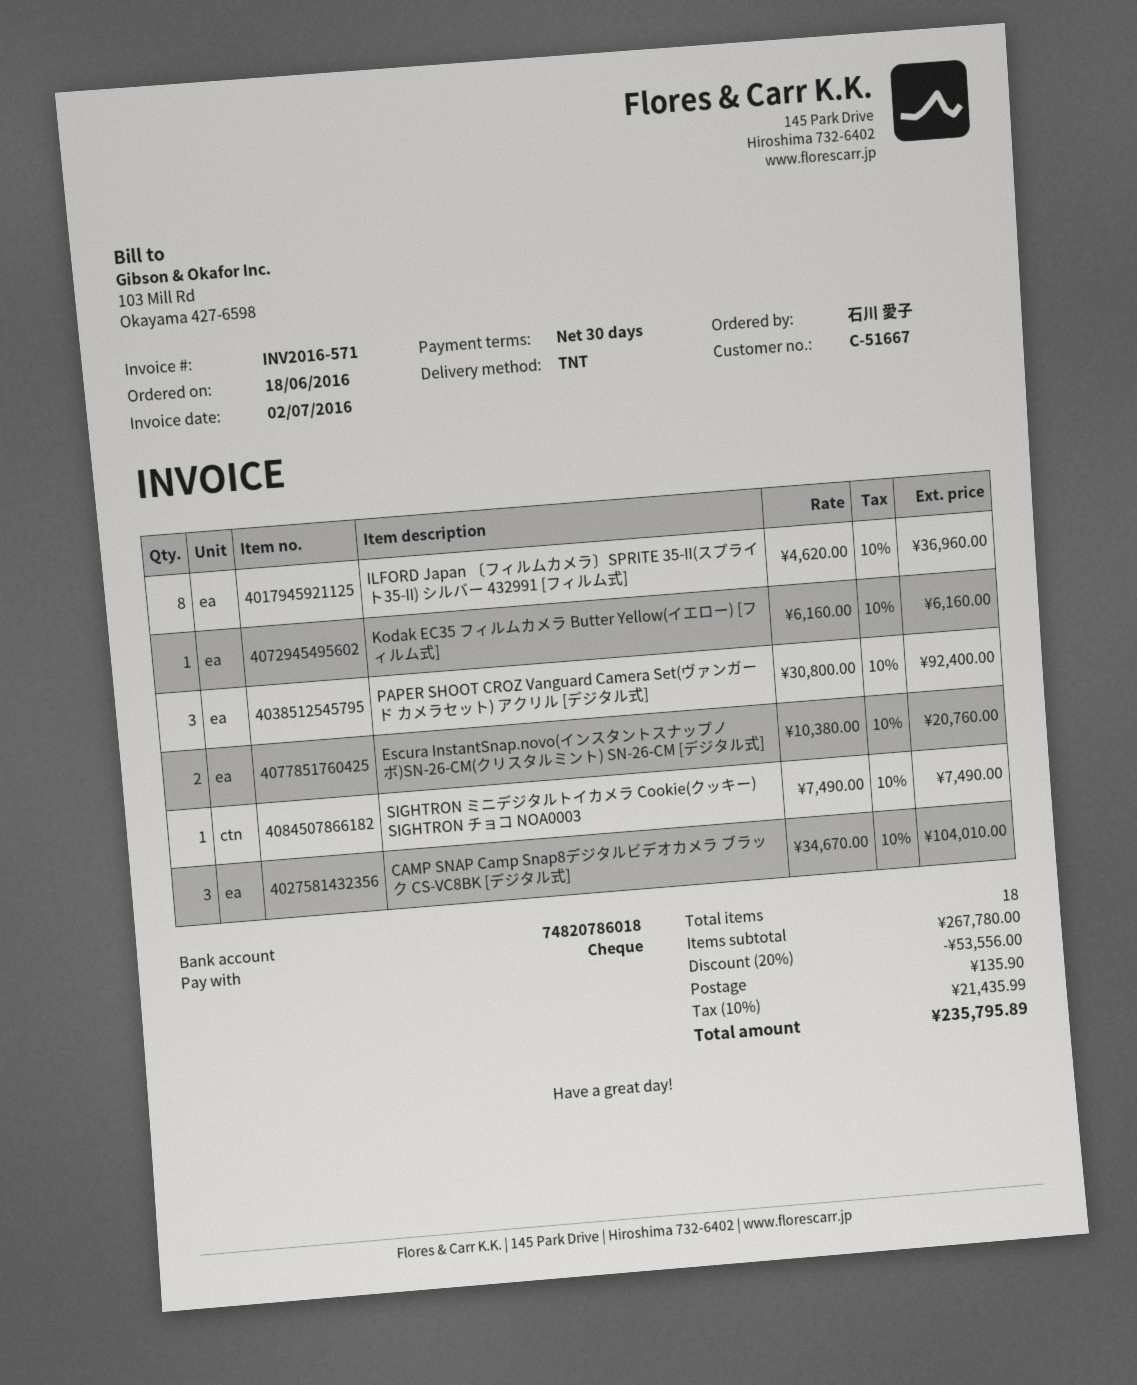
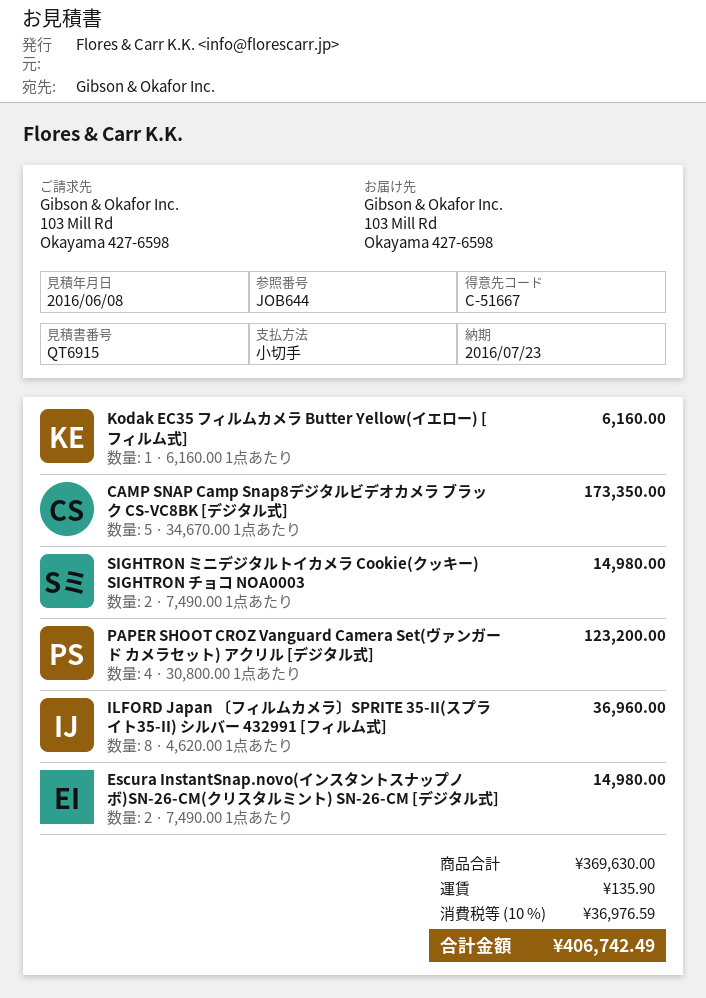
PAPER SHOOT CROZ Vanguard Camera Set(ヴァンガード カメラセット) アクリル [デジタル式]: 3 x 30800.00 = 92400.00 -> 4 x 30800.00 = 123200.00
Escura InstantSnap.novo(インスタントスナップノボ)SN-26-CM(クリスタルミント) SN-26-CM [デジタル式]: 2 x 10380.00 = 20760.00 -> 2 x 7490.00 = 14980.00
SIGHTRON ミニデジタルトイカメラ Cookie(クッキー) SIGHTRON チョコ NOA0003: 1 x 7490.00 = 7490.00 -> 2 x 7490.00 = 14980.00
CAMP SNAP Camp Snap8デジタルビデオカメラ ブラック CS-VC8BK [デジタル式]: 3 x 34670.00 = 104010.00 -> 5 x 34670.00 = 173350.00
subtotal: 267780.00 -> 369630.00
discount: 20% = 53556.00 -> none
tax: 10% = 21435.99 -> 10% = 36976.59
total: 235795.89 -> 406742.49

